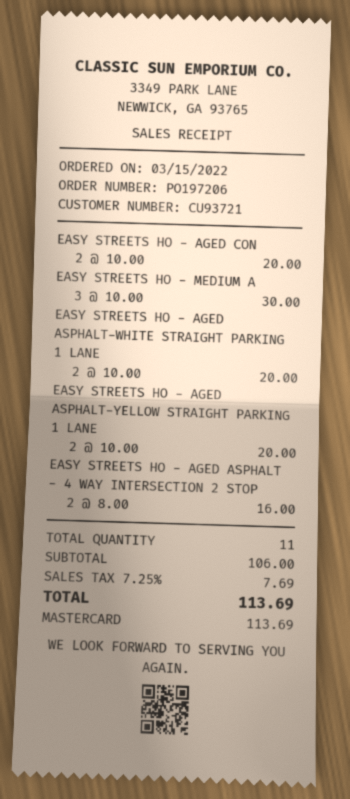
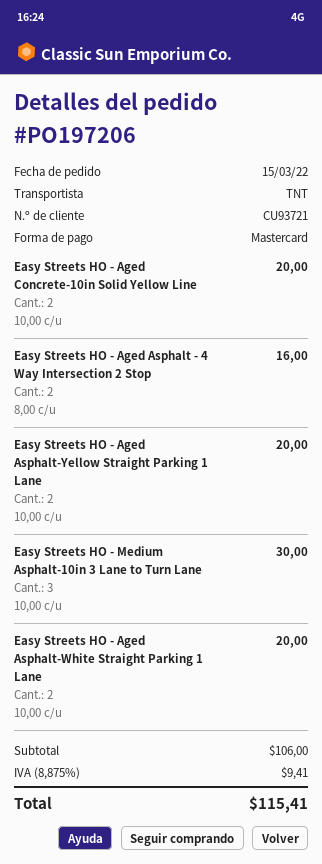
tax: 7.25% = 7.69 -> 8.875% = 9.41
total: 113.69 -> 115.41

